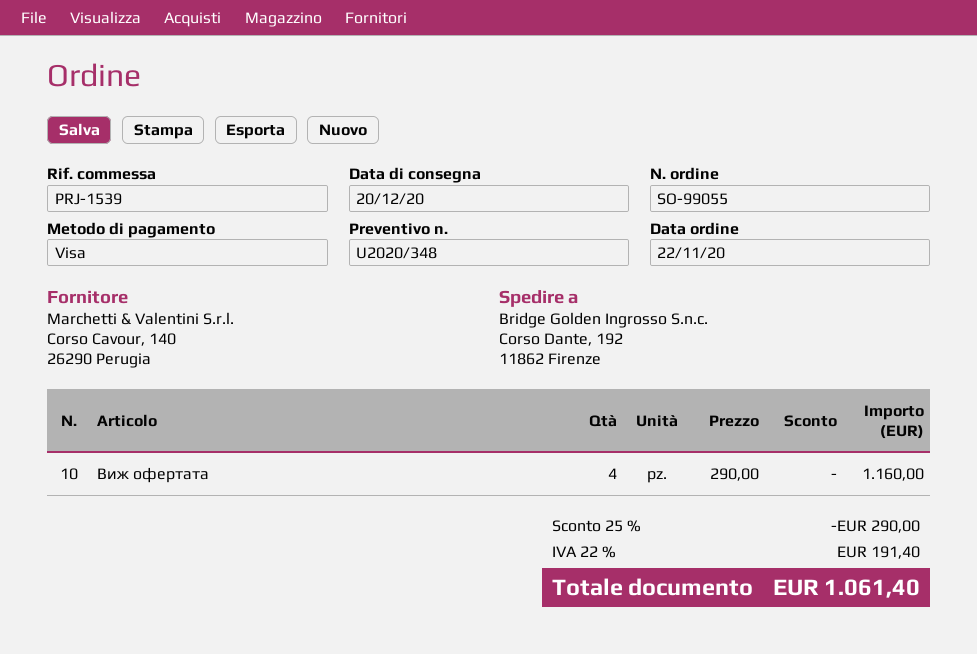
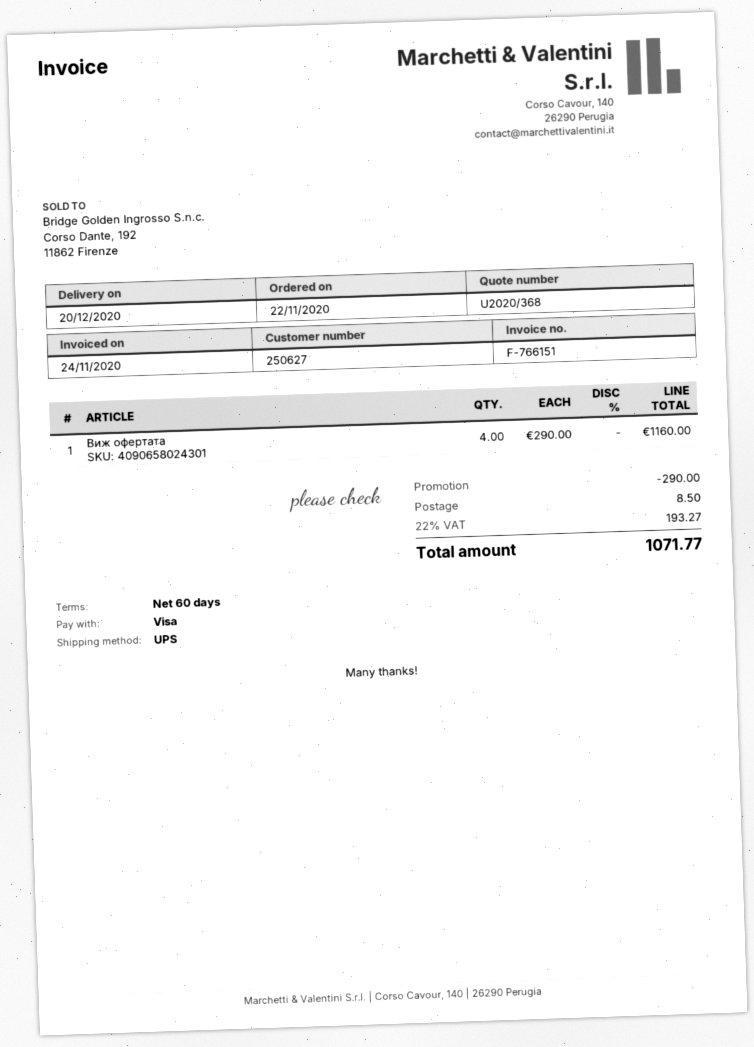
quote number: U2020/348 -> U2020/368
shipping: none -> 8.50
tax: 22% = 191.40 -> 22% = 193.27
total: 1061.40 -> 1071.77

